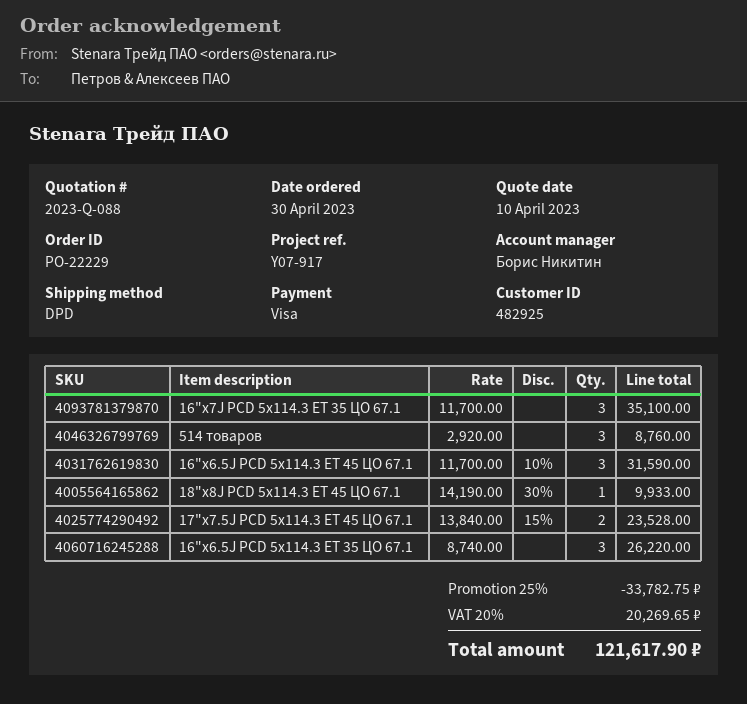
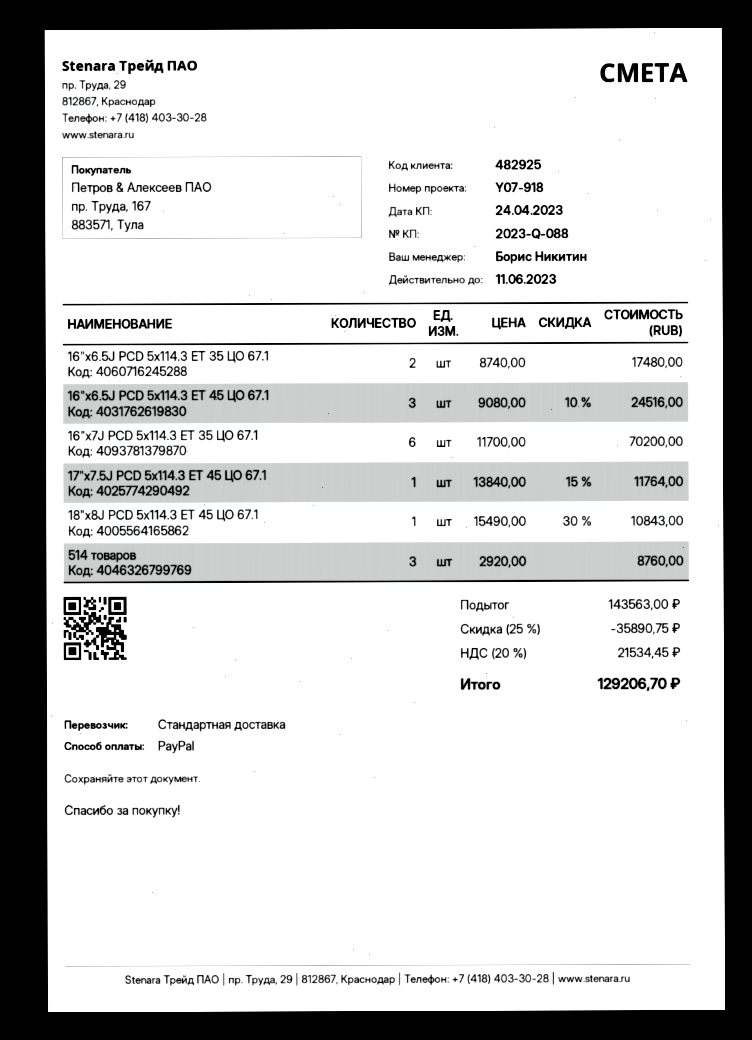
quote date: 2023-04-10 -> 2023-04-24
reference: Y07-917 -> Y07-918
payment method: Visa -> PayPal
shipping method: DPD -> standard
16"x7J PCD 5x114.3 ЕТ 35 ЦО 67.1: 3 x 11700.00 = 35100.00 -> 6 x 11700.00 = 70200.00
16"x6.5J PCD 5x114.3 ЕТ 45 ЦО 67.1: 3 x 11700.00 - 10% = 31590.00 -> 3 x 9080.00 - 10% = 24516.00
18"x8J PCD 5x114.3 ЕТ 45 ЦО 67.1: 1 x 14190.00 - 30% = 9933.00 -> 1 x 15490.00 - 30% = 10843.00
17"x7.5J PCD 5x114.3 ЕТ 45 ЦО 67.1: 2 x 13840.00 - 15% = 23528.00 -> 1 x 13840.00 - 15% = 11764.00
16"x6.5J PCD 5x114.3 ЕТ 35 ЦО 67.1: 3 x 8740.00 = 26220.00 -> 2 x 8740.00 = 17480.00
discount: 25% = 33782.75 -> 25% = 35890.75
tax: 20% = 20269.65 -> 20% = 21534.45
total: 121617.90 -> 129206.70

